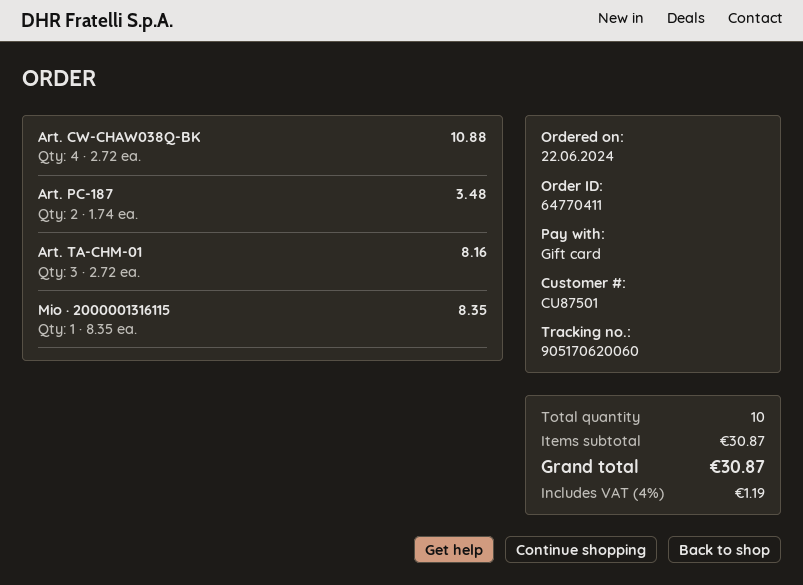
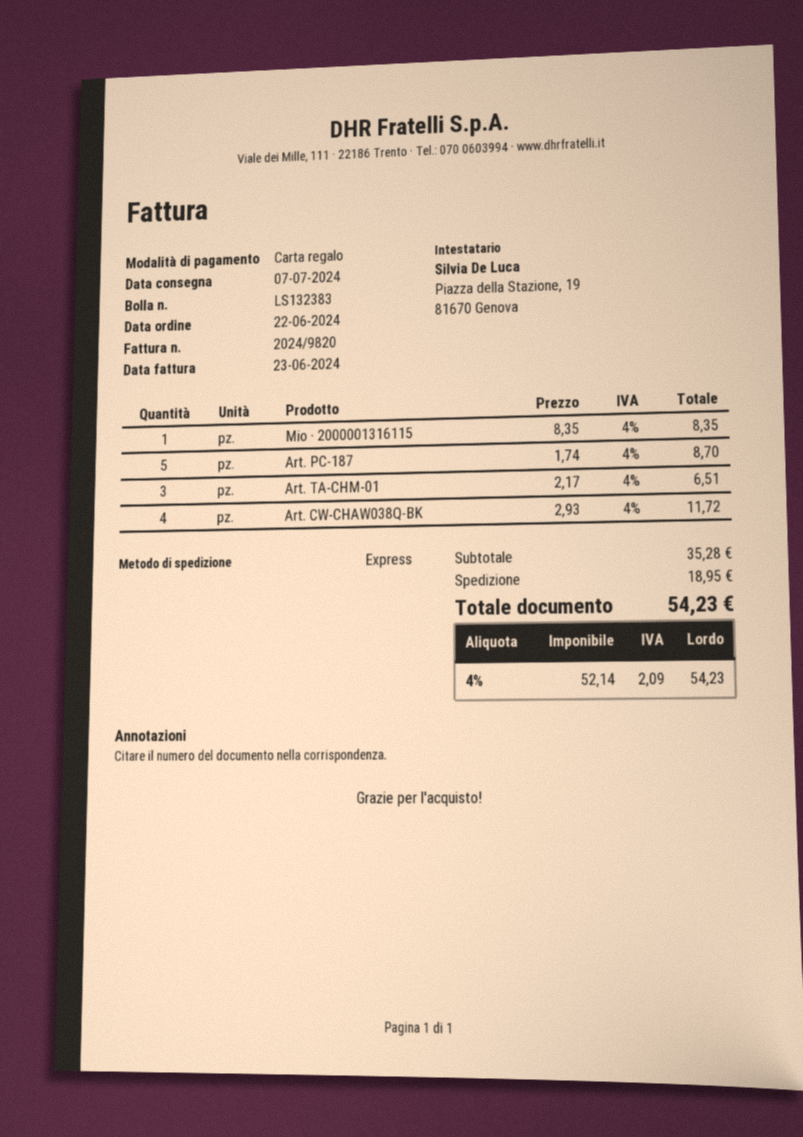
Art. CW-CHAW038Q-BK: 4 x 2.72 = 10.88 -> 4 x 2.93 = 11.72
Art. PC-187: 2 x 1.74 = 3.48 -> 5 x 1.74 = 8.70
Art. TA-CHM-01: 3 x 2.72 = 8.16 -> 3 x 2.17 = 6.51
subtotal: 30.87 -> 35.28
shipping: none -> 18.95
tax: 4% = 1.19 -> 4% = 2.09
total: 30.87 -> 54.23

